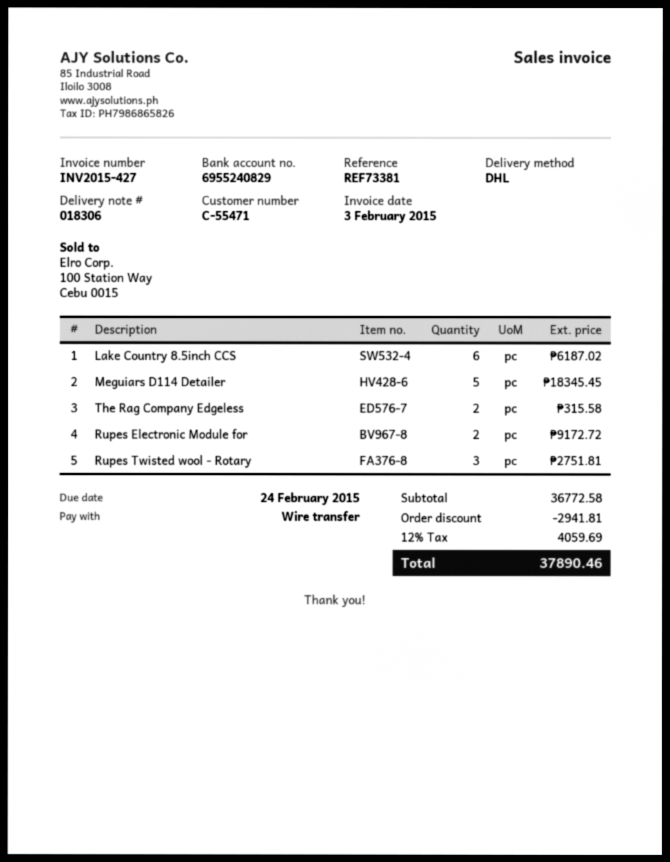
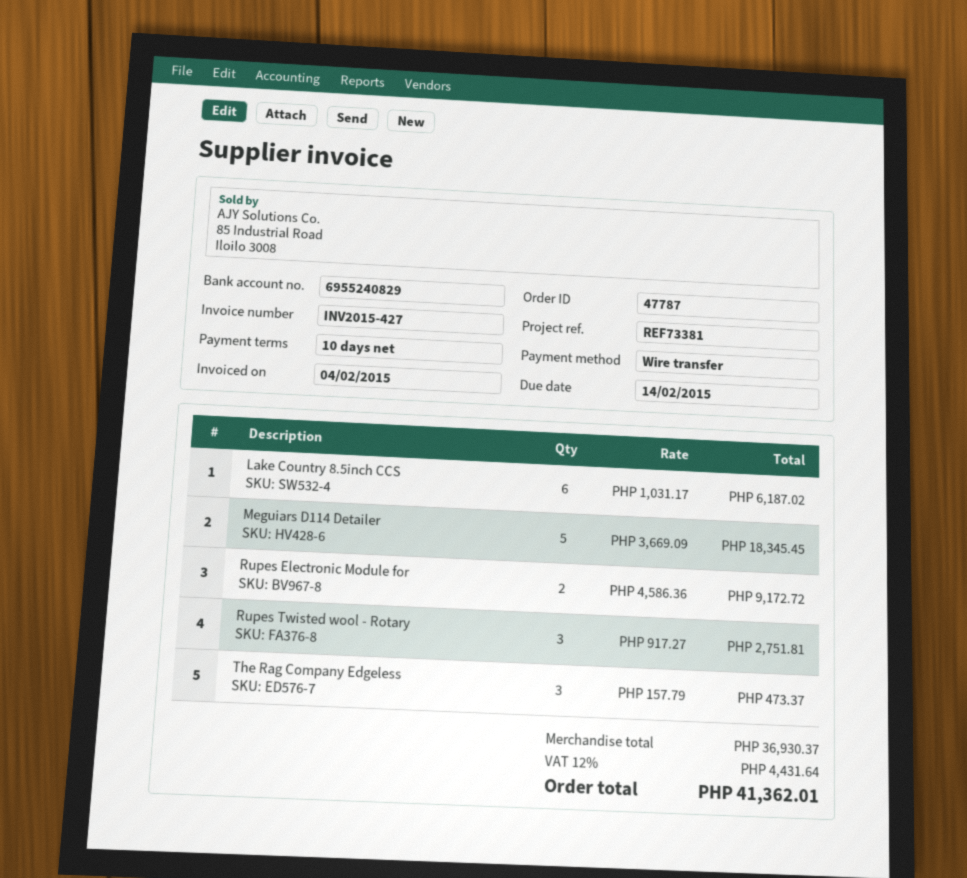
invoice date: 2015-02-03 -> 2015-02-04
due date: 2015-02-24 -> 2015-02-14
The Rag Company Edgeless: 2 for 315.58 -> 3 for 473.37
subtotal: 36772.58 -> 36930.37
discount: 2941.81 -> none
tax: 12% = 4059.69 -> 12% = 4431.64
total: 37890.46 -> 41362.01

